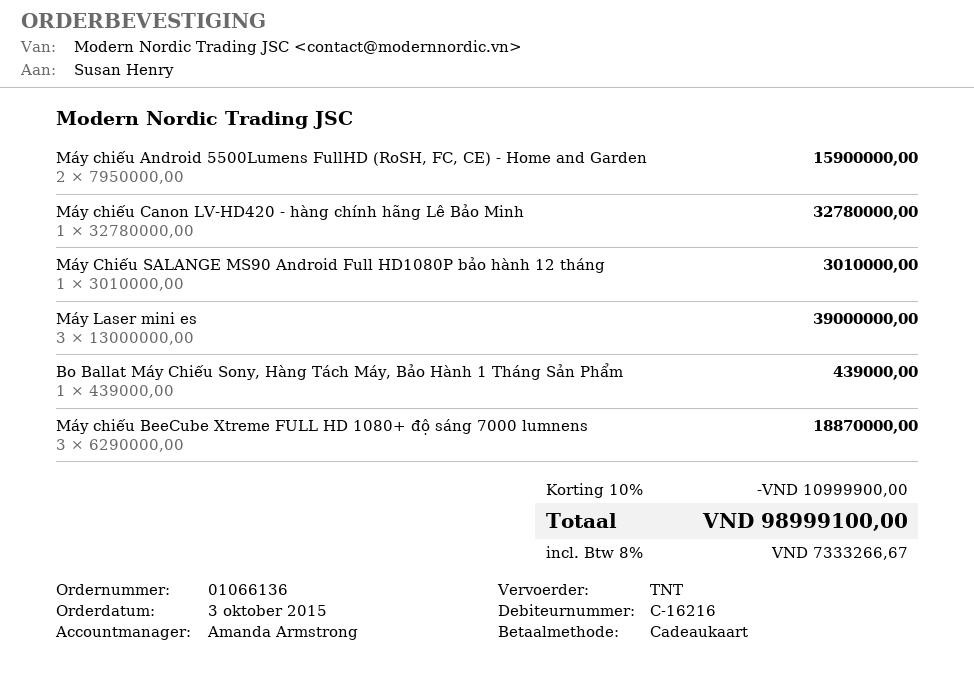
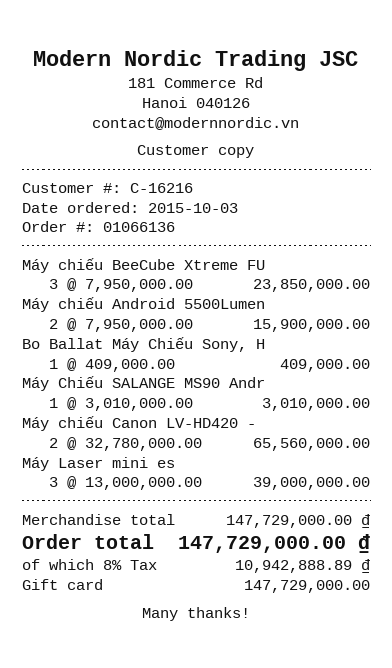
Máy chiếu Canon LV-HD420 - hàng chính hãng Lê Bảo Minh: 1 x 32780000.00 = 32780000.00 -> 2 x 32780000.00 = 65560000.00
Bo Ballat Máy Chiếu Sony, Hàng Tách Máy, Bảo Hành 1 Tháng Sản Phẩm: 1 x 439000.00 = 439000.00 -> 1 x 409000.00 = 409000.00
Máy chiếu BeeCube Xtreme FULL HD 1080+ độ sáng 7000 lumnens: 3 x 6290000.00 = 18870000.00 -> 3 x 7950000.00 = 23850000.00
discount: 10% = 10999900.00 -> none
tax: 8% = 7333266.67 -> 8% = 10942888.89
total: 98999100.00 -> 147729000.00

